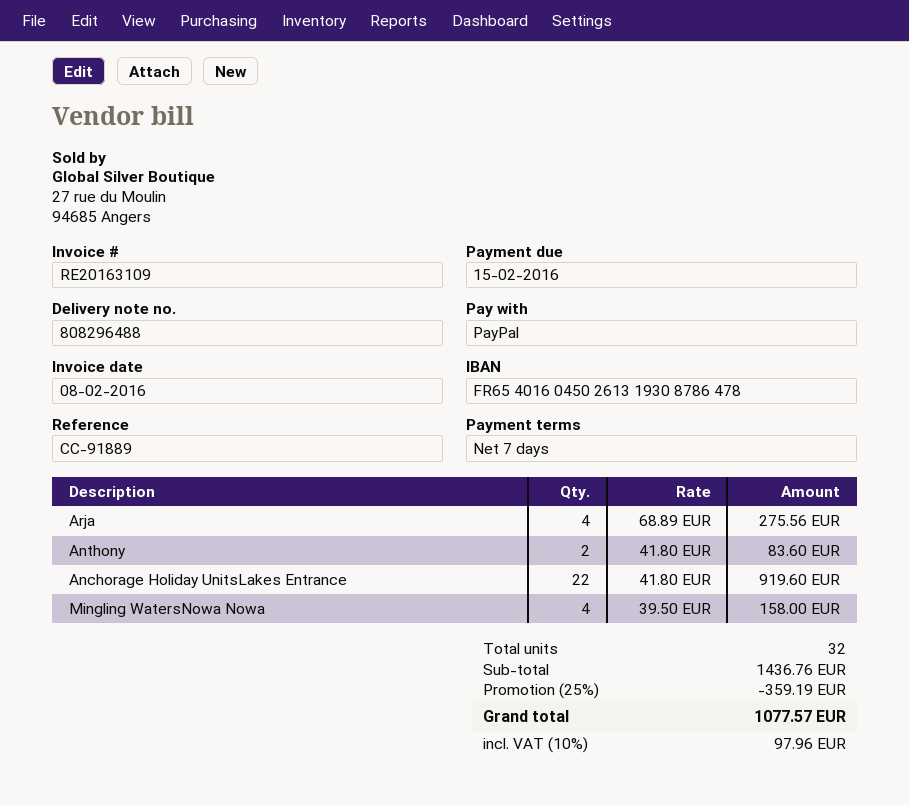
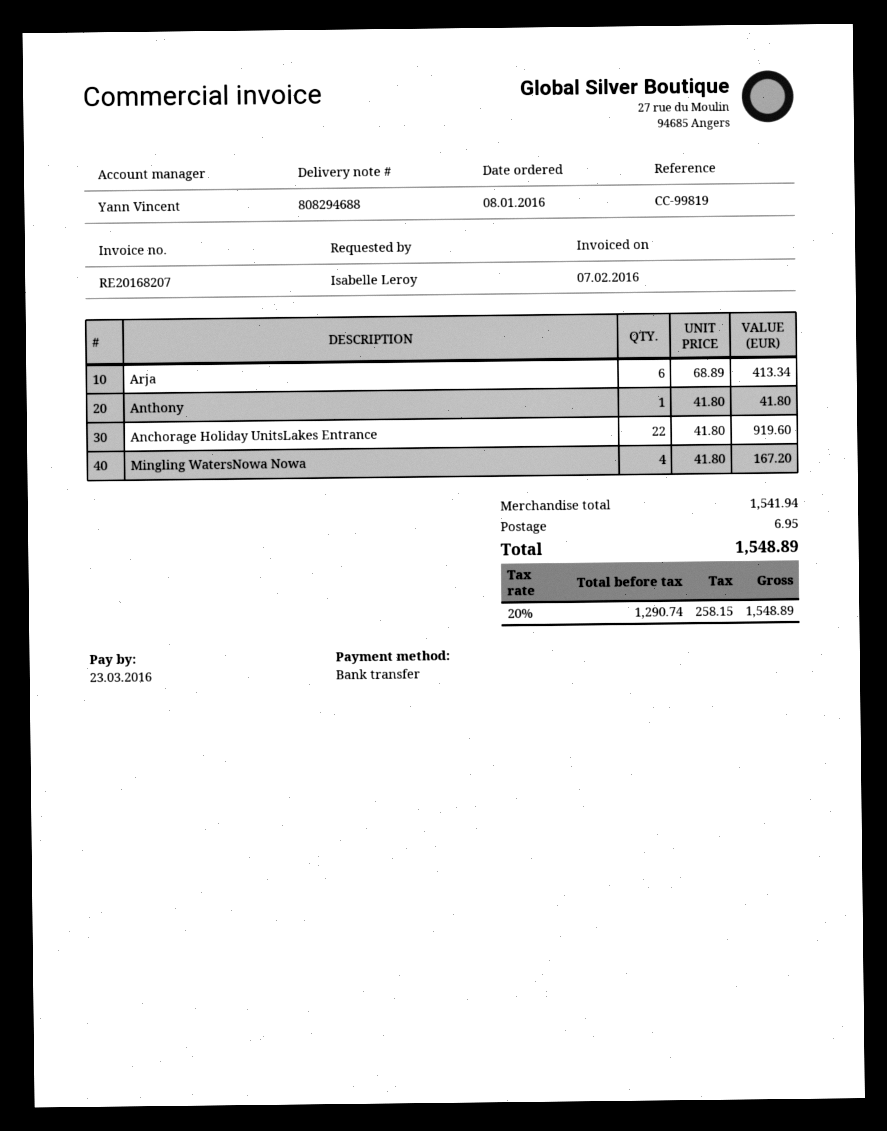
delivery note number: 808296488 -> 808294688
invoice number: RE20163109 -> RE20168207
invoice date: 2016-02-08 -> 2016-02-07
due date: 2016-02-15 -> 2016-03-23
reference: CC-91889 -> CC-99819
payment method: PayPal -> bank transfer
Arja: 4 x 68.89 = 275.56 -> 6 x 68.89 = 413.34
Anthony: 2 x 41.80 = 83.60 -> 1 x 41.80 = 41.80
Mingling WatersNowa Nowa: 4 x 39.50 = 158.00 -> 4 x 41.80 = 167.20
subtotal: 1436.76 -> 1541.94
discount: 25% = 359.19 -> none
shipping: none -> 6.95
tax: 10% = 97.96 -> 20% = 258.15
total: 1077.57 -> 1548.89

